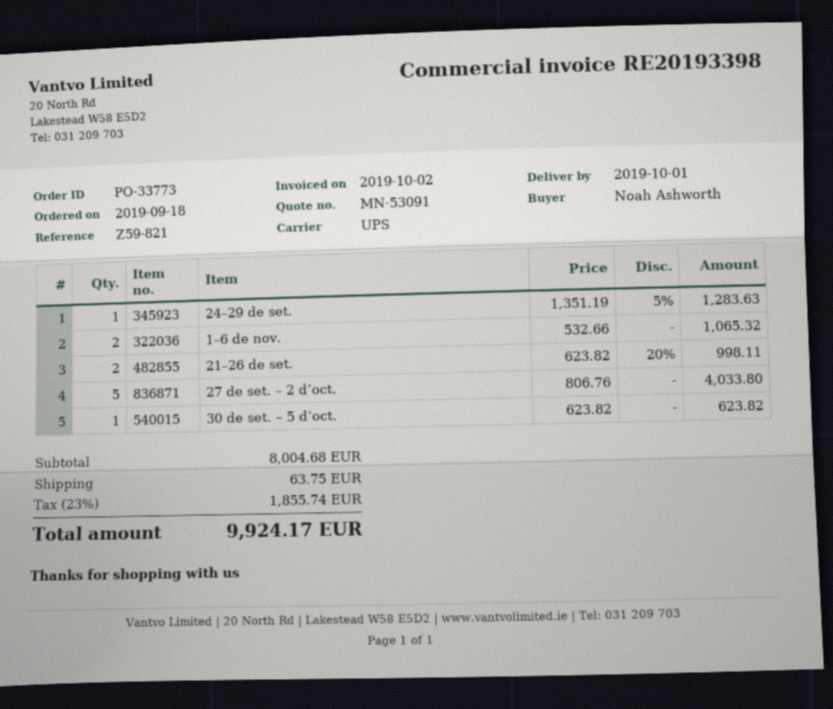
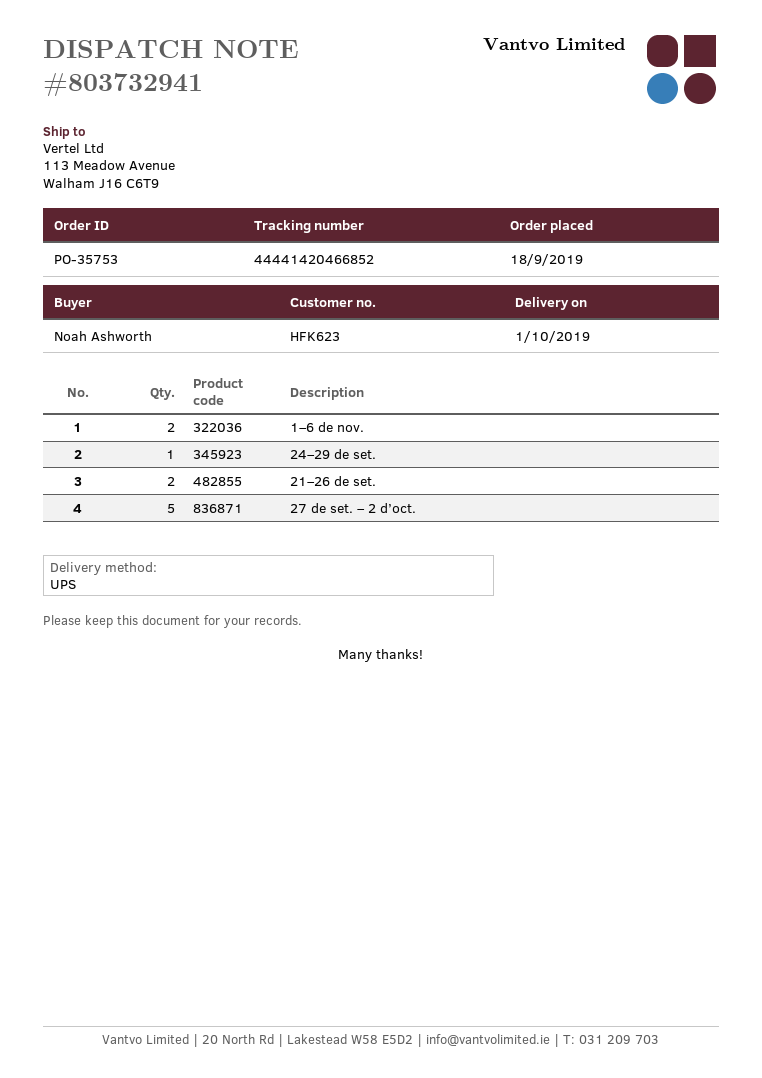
order number: PO-33773 -> PO-35753
30 de set. – 5 d’oct.: 1 -> none

